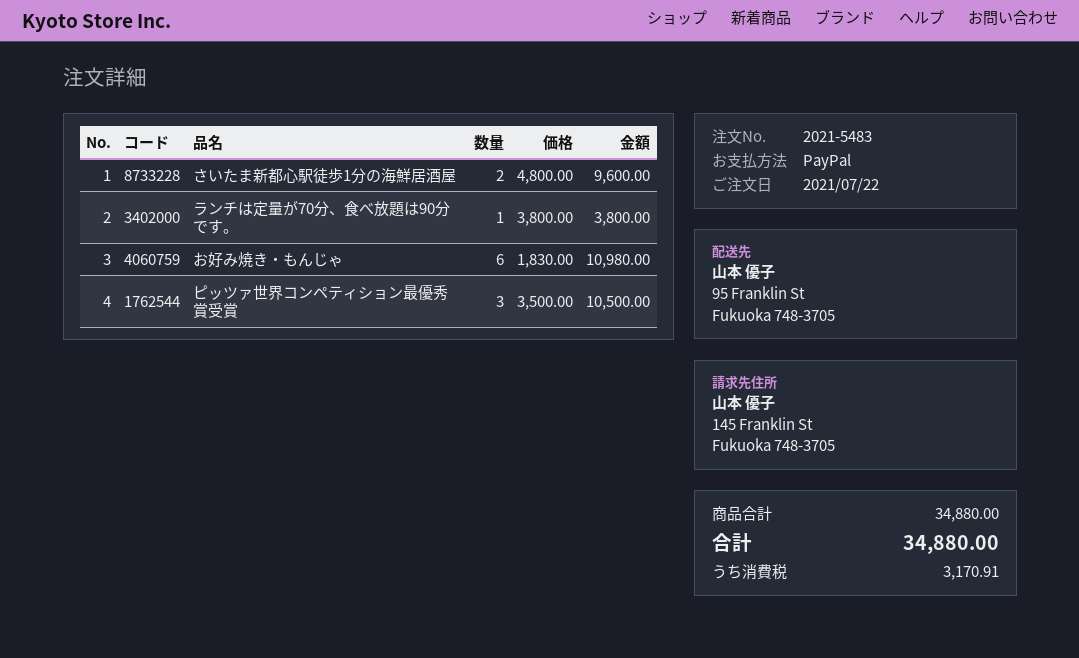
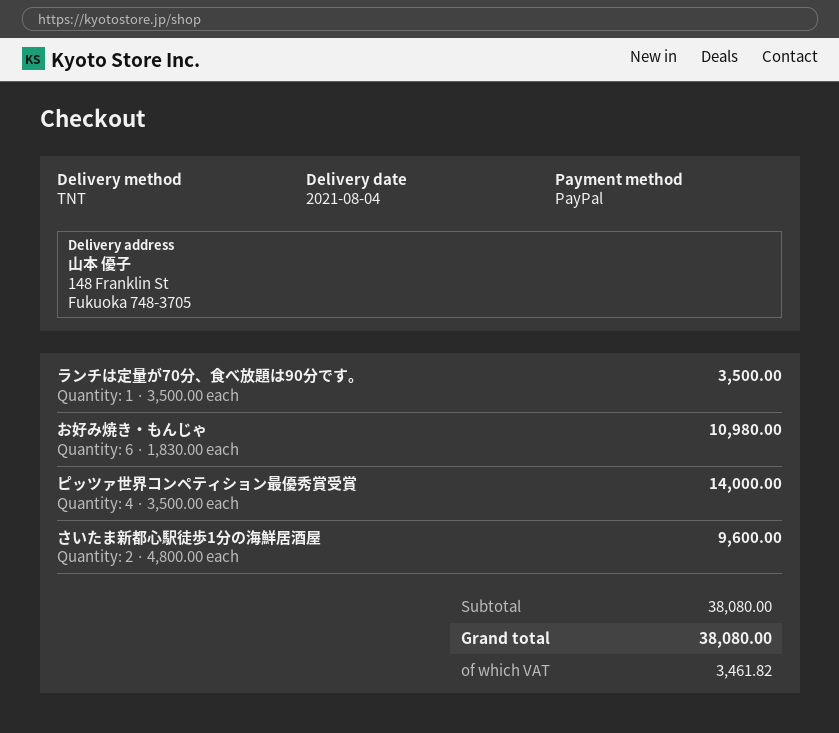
ship to: 95 Franklin St, Fukuoka 748-3705 -> 148 Franklin St, Fukuoka 748-3705
ランチは定量が70分、食べ放題は90分です。: 1 x 3800.00 = 3800.00 -> 1 x 3500.00 = 3500.00
ピッツァ世界コンペティション最優秀賞受賞: 3 x 3500.00 = 10500.00 -> 4 x 3500.00 = 14000.00
subtotal: 34880.00 -> 38080.00
tax: 3170.91 -> 3461.82
total: 34880.00 -> 38080.00

